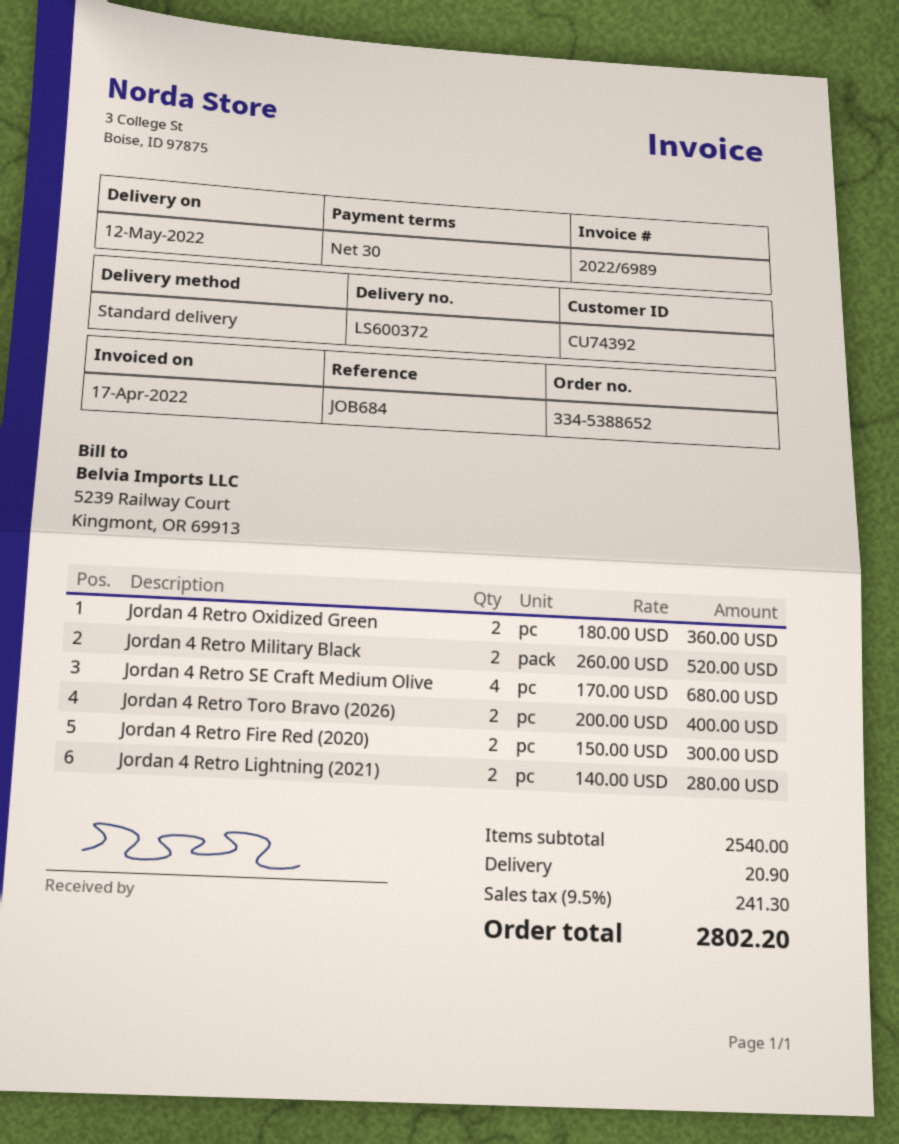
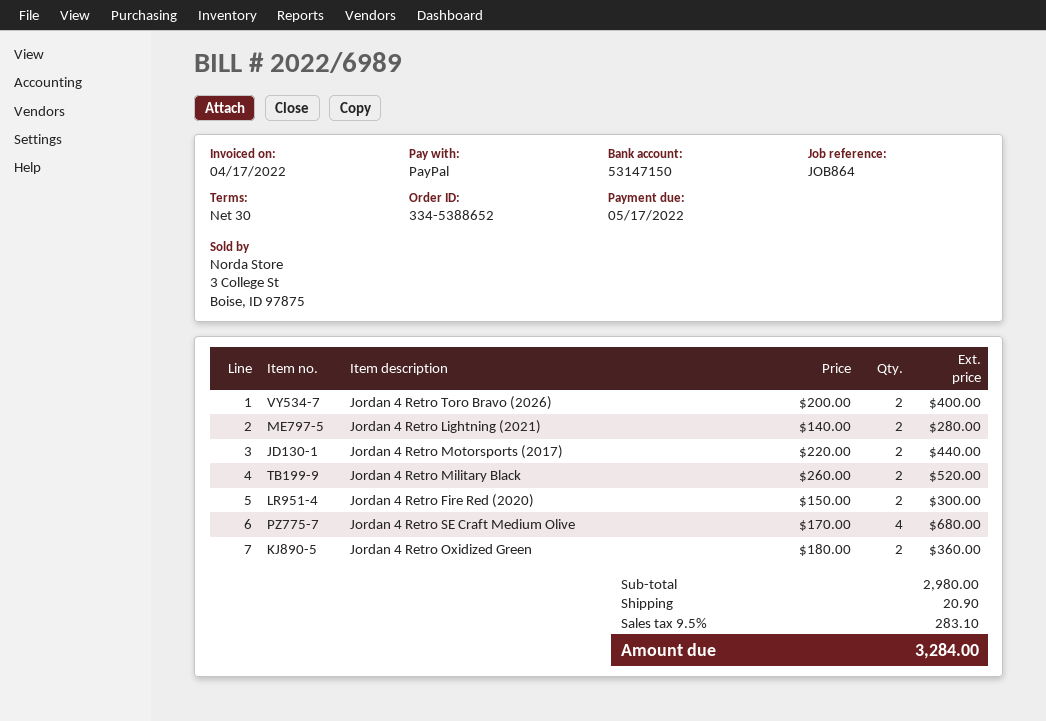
reference: JOB684 -> JOB864
Jordan 4 Retro Motorsports (2017): none -> 2 x 220.00 = 440.00
subtotal: 2540.00 -> 2980.00
tax: 9.5% = 241.30 -> 9.5% = 283.10
total: 2802.20 -> 3284.00

